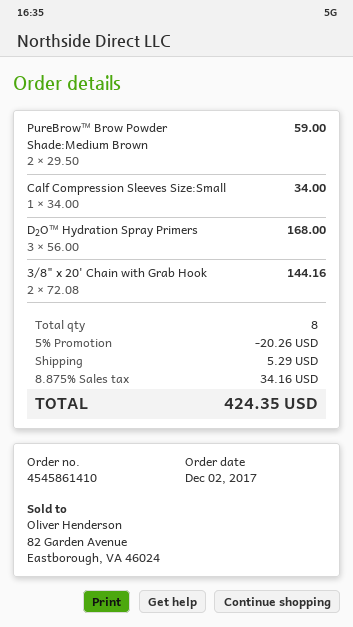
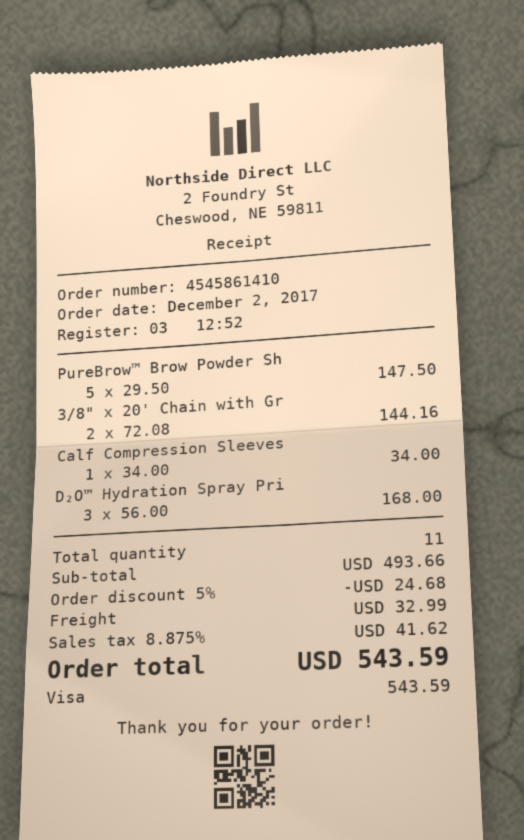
PureBrow™ Brow Powder Shade:Medium Brown: 2 x 29.50 = 59.00 -> 5 x 29.50 = 147.50
total quantity: 8 -> 11
discount: 5% = 20.26 -> 5% = 24.68
shipping: 5.29 -> 32.99
tax: 8.875% = 34.16 -> 8.875% = 41.62
total: 424.35 -> 543.59

